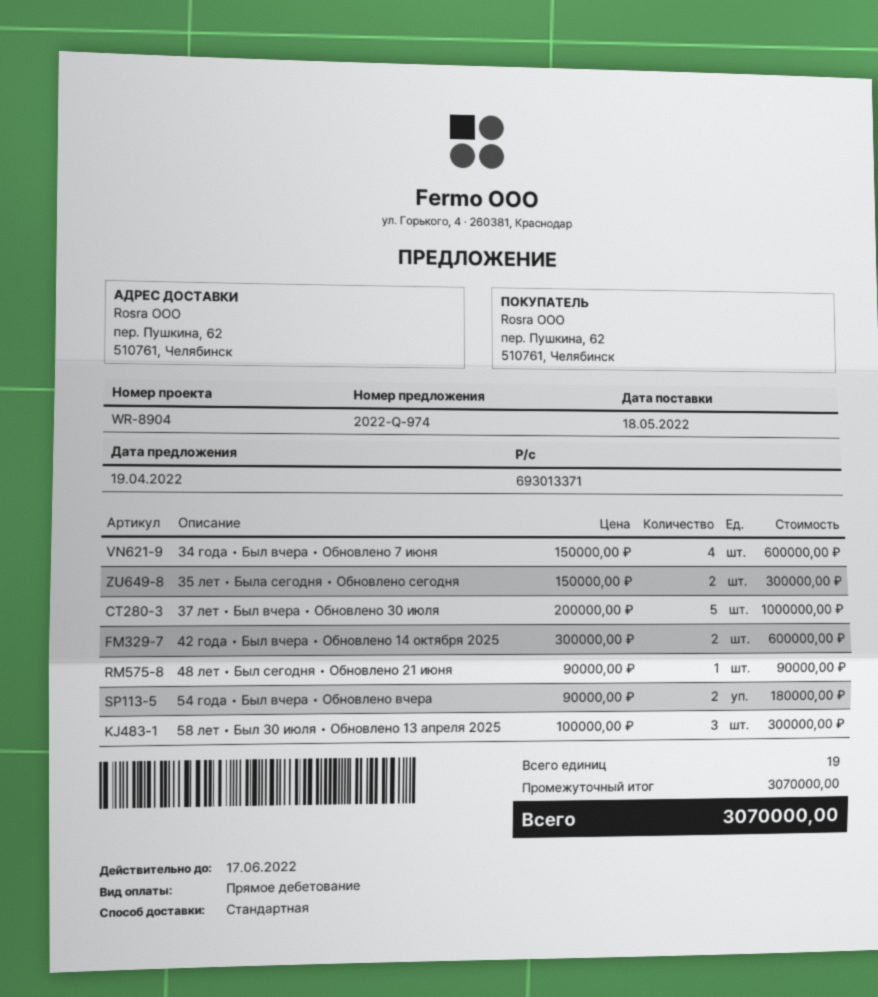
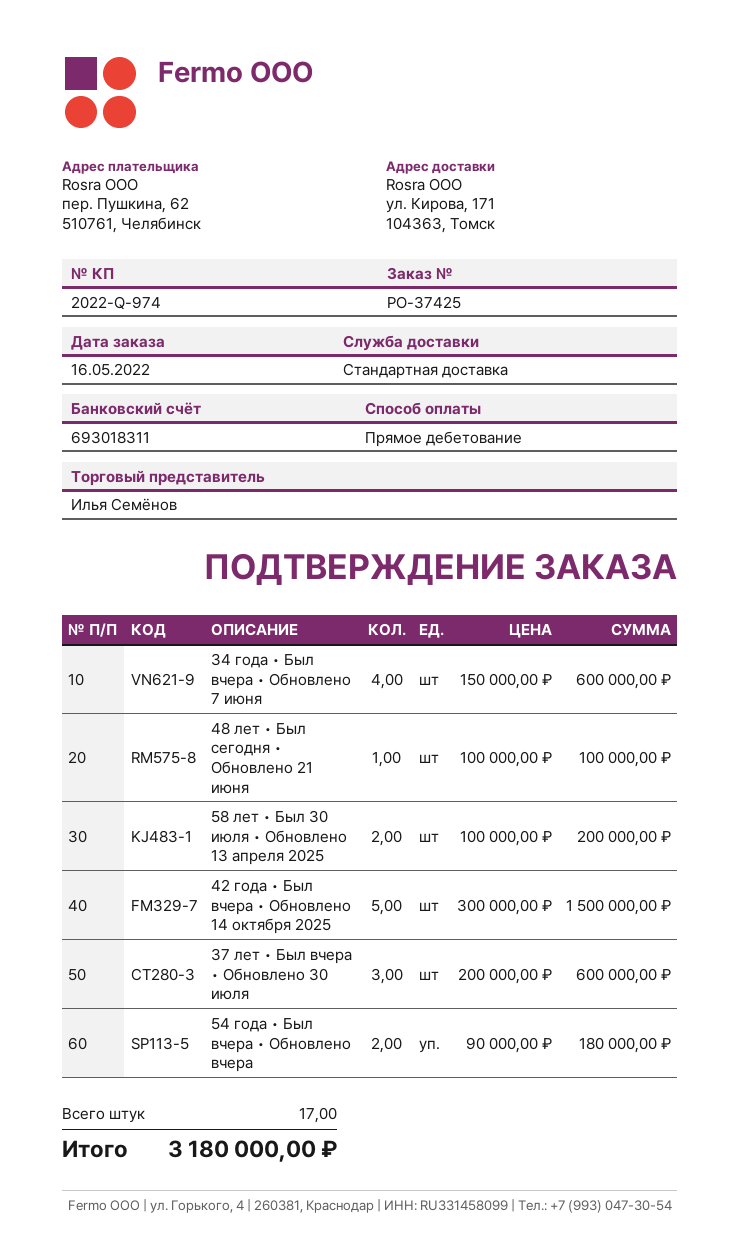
bank account: 693013371 -> 693018311
ship to: пер. Пушкина, 62, 510761, Челябинск -> ул. Кирова, 171, 104363, Томск
35 лет • Была сегодня • Обновлено сегодня: 2 x 150000.00 = 300000.00 -> none
37 лет • Был вчера • Обновлено 30 июля: 5 x 200000.00 = 1000000.00 -> 3 x 200000.00 = 600000.00
42 года • Был вчера • Обновлено 14 октября 2025: 2 x 300000.00 = 600000.00 -> 5 x 300000.00 = 1500000.00
48 лет • Был сегодня • Обновлено 21 июня: 1 x 90000.00 = 90000.00 -> 1 x 100000.00 = 100000.00
58 лет • Был 30 июля • Обновлено 13 апреля 2025: 3 x 100000.00 = 300000.00 -> 2 x 100000.00 = 200000.00
total quantity: 19 -> 17
total: 3070000.00 -> 3180000.00

